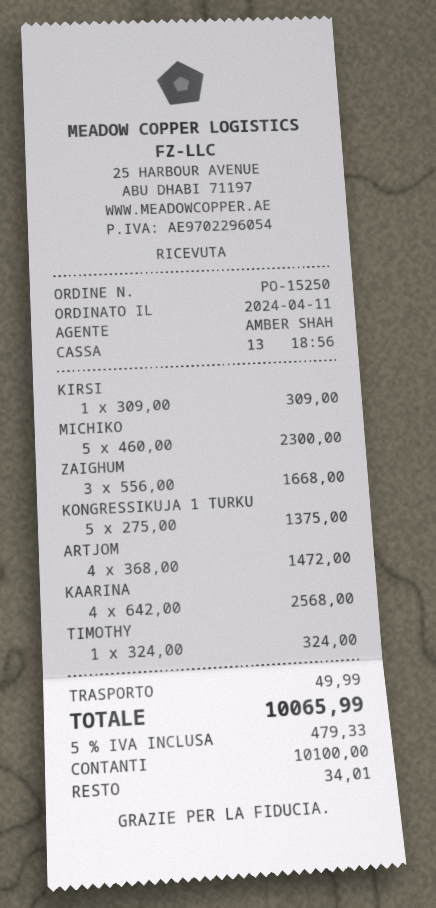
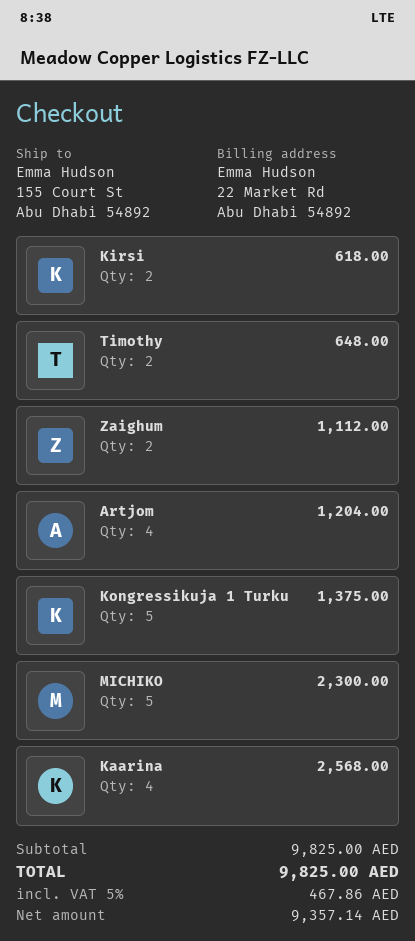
KIRSI: 1 for 309.00 -> 2 for 618.00
ZAIGHUM: 3 for 1668.00 -> 2 for 1112.00
ARTJOM: 4 for 1472.00 -> 4 for 1204.00
TIMOTHY: 1 for 324.00 -> 2 for 648.00
shipping: 49.99 -> none
tax: 5% = 479.33 -> 5% = 467.86
total: 10065.99 -> 9825.00

